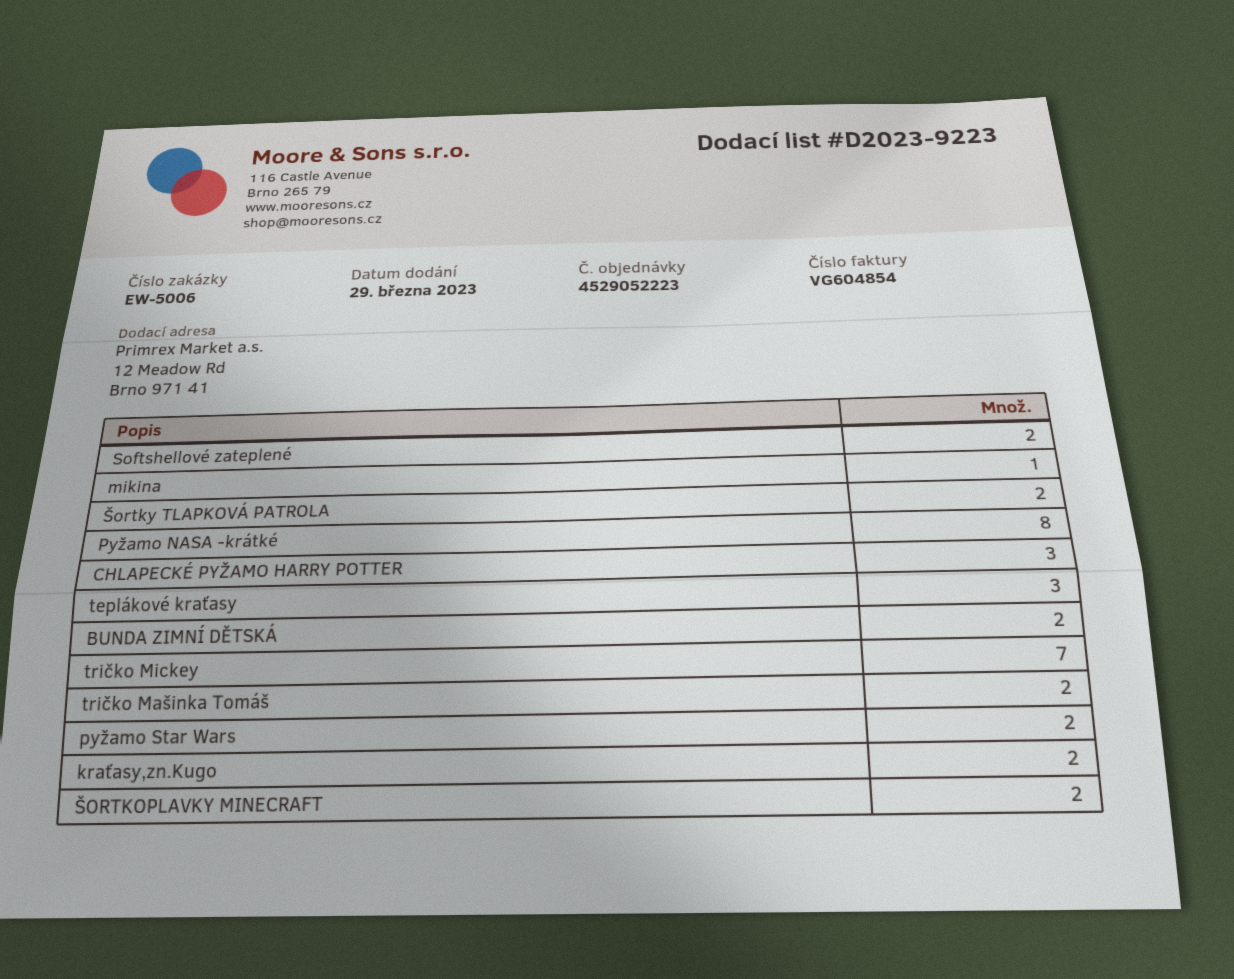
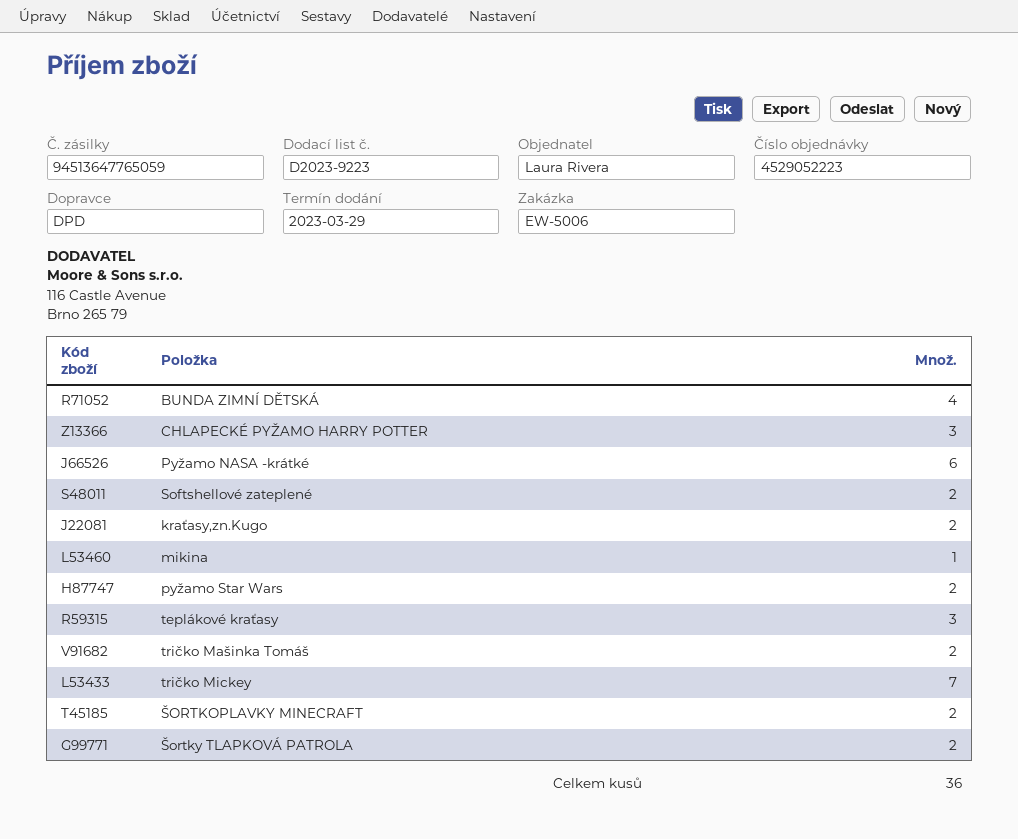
Pyžamo NASA -krátké: 8 -> 6
BUNDA ZIMNÍ DĚTSKÁ: 2 -> 4

